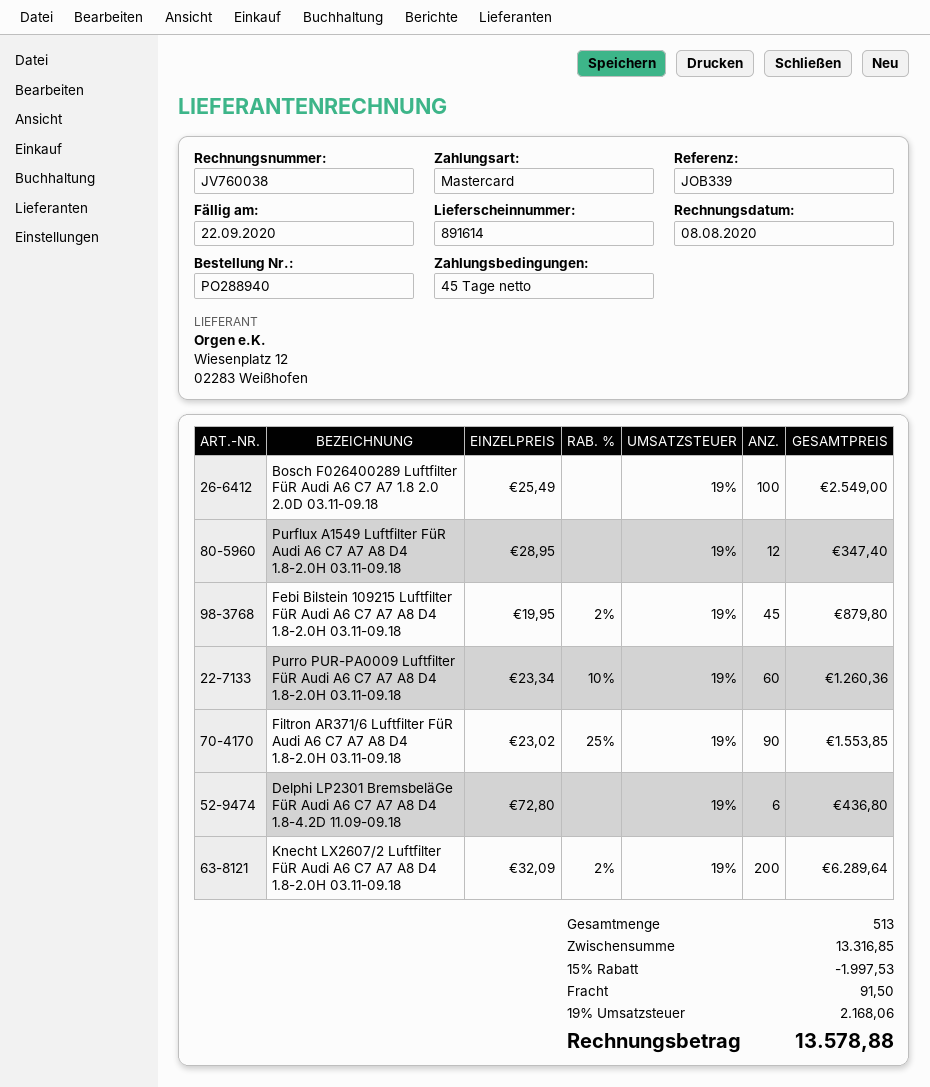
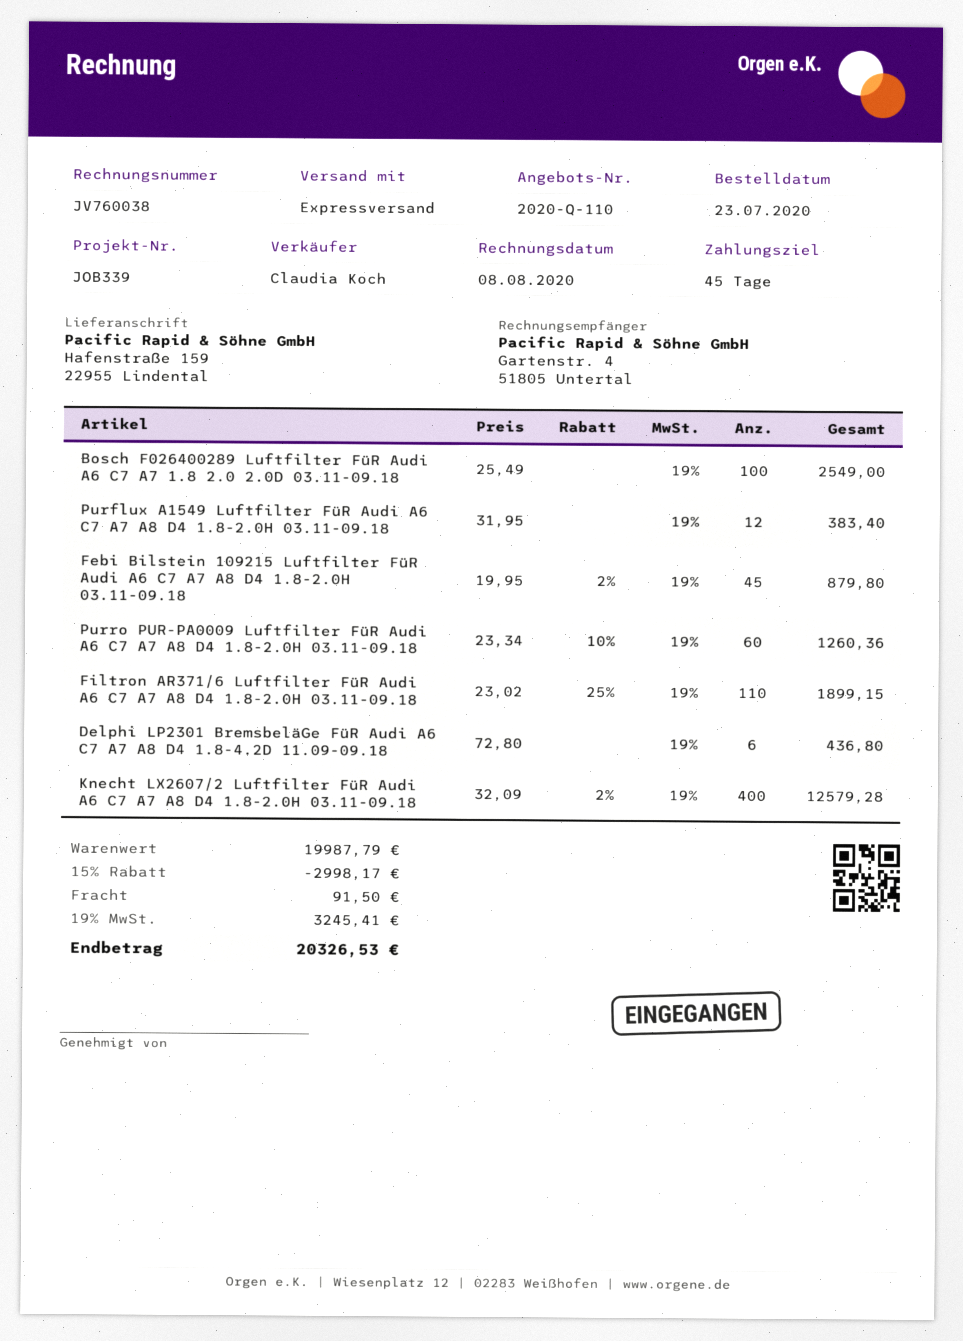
Purflux A1549 Luftfilter FüR Audi A6 C7 A7 A8 D4 1.8-2.0H 03.11-09.18: 12 x 28.95 = 347.40 -> 12 x 31.95 = 383.40
Filtron AR371/6 Luftfilter FüR Audi A6 C7 A7 A8 D4 1.8-2.0H 03.11-09.18: 90 x 23.02 - 25% = 1553.85 -> 110 x 23.02 - 25% = 1899.15
Knecht LX2607/2 Luftfilter FüR Audi A6 C7 A7 A8 D4 1.8-2.0H 03.11-09.18: 200 x 32.09 - 2% = 6289.64 -> 400 x 32.09 - 2% = 12579.28
subtotal: 13316.85 -> 19987.79
discount: 15% = 1997.53 -> 15% = 2998.17
tax: 19% = 2168.06 -> 19% = 3245.41
total: 13578.88 -> 20326.53

